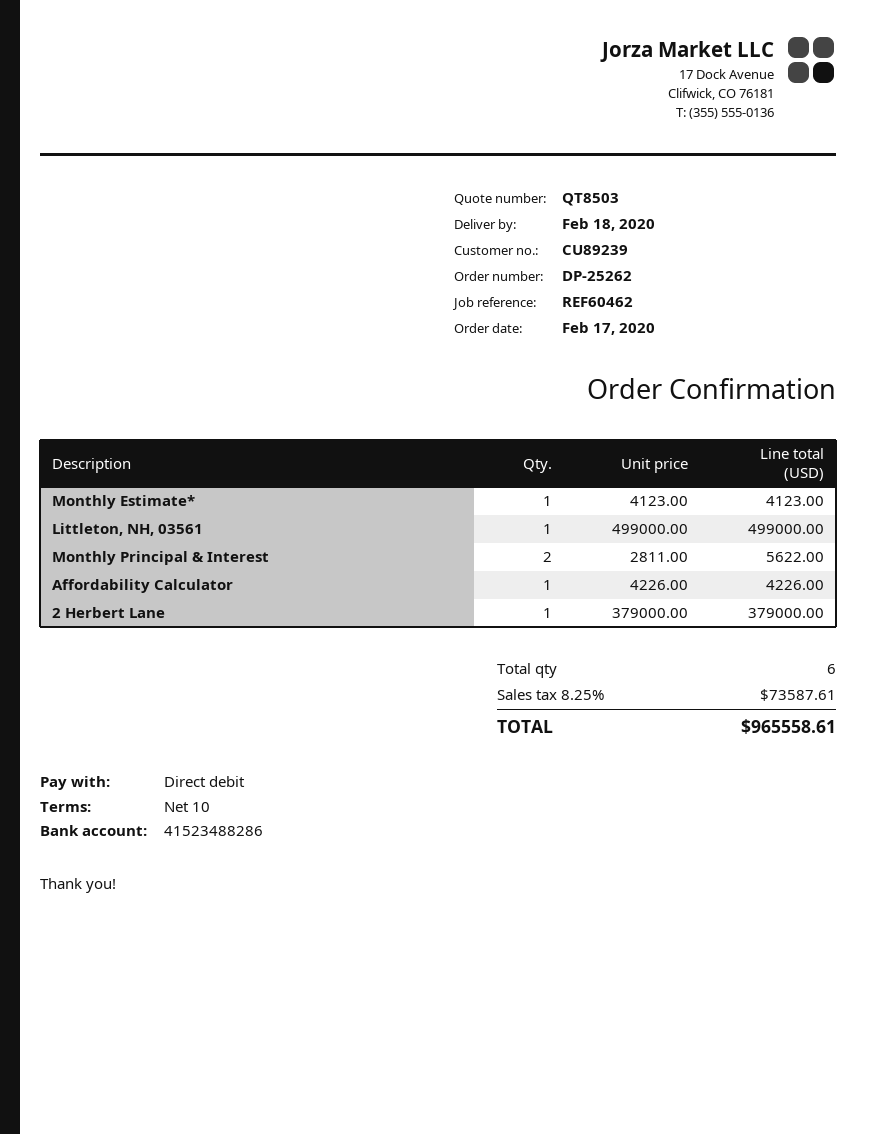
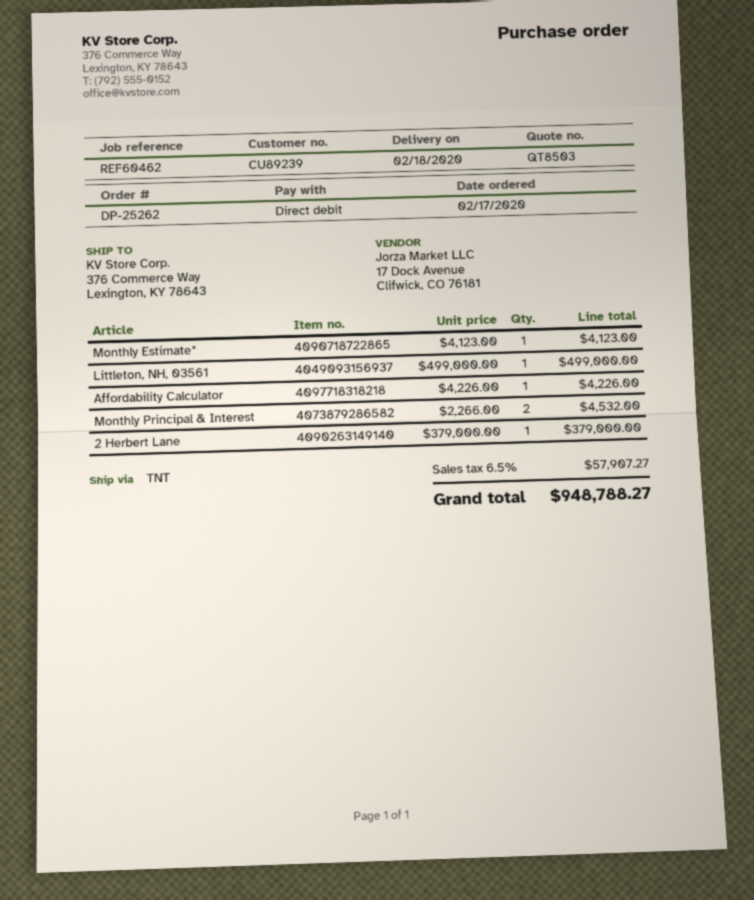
Monthly Principal & Interest: 2 x 2811.00 = 5622.00 -> 2 x 2266.00 = 4532.00
tax: 8.25% = 73587.61 -> 6.5% = 57907.27
total: 965558.61 -> 948788.27

